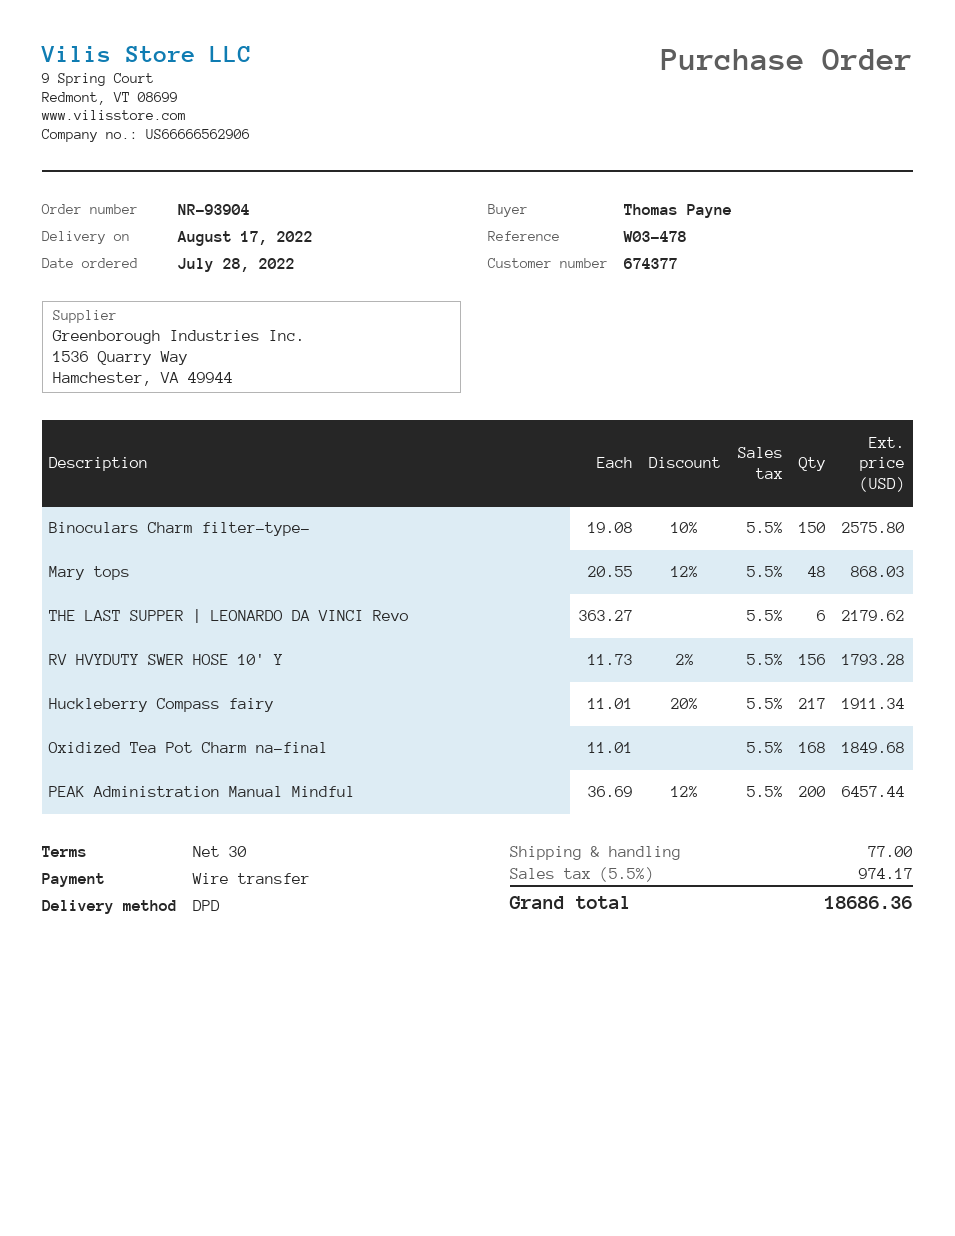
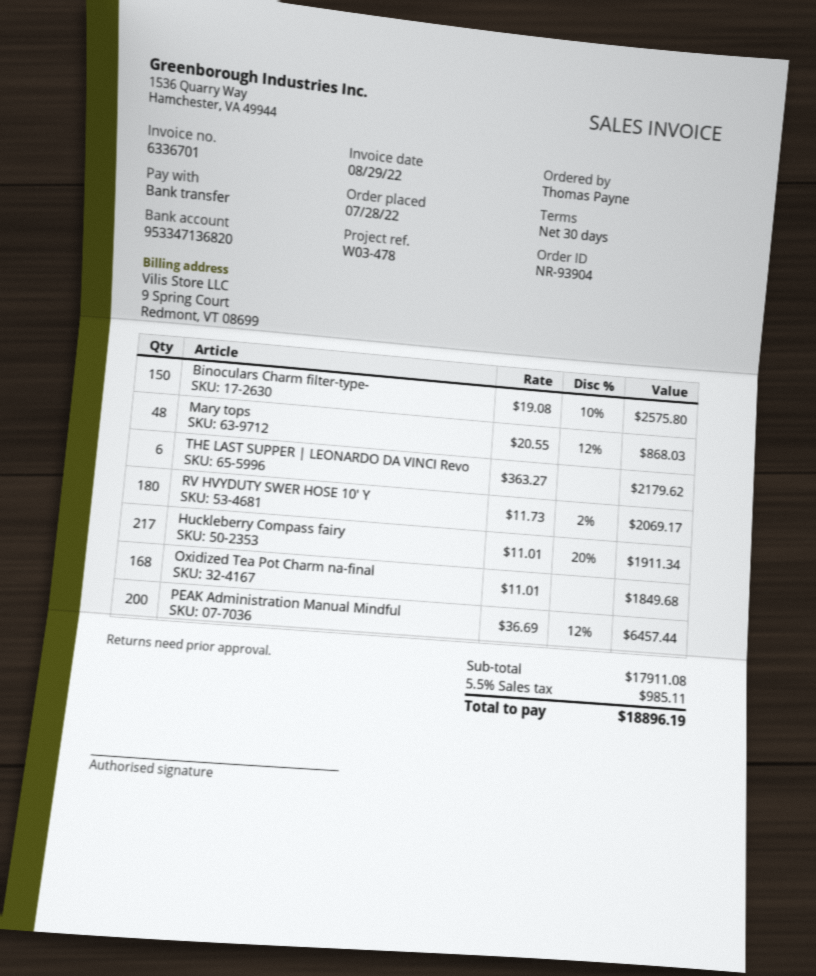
RV HVYDUTY SWER HOSE 10' Y: 156 x 11.73 - 2% = 1793.28 -> 180 x 11.73 - 2% = 2069.17
shipping: 77.00 -> none
tax: 5.5% = 974.17 -> 5.5% = 985.11
total: 18686.36 -> 18896.19

